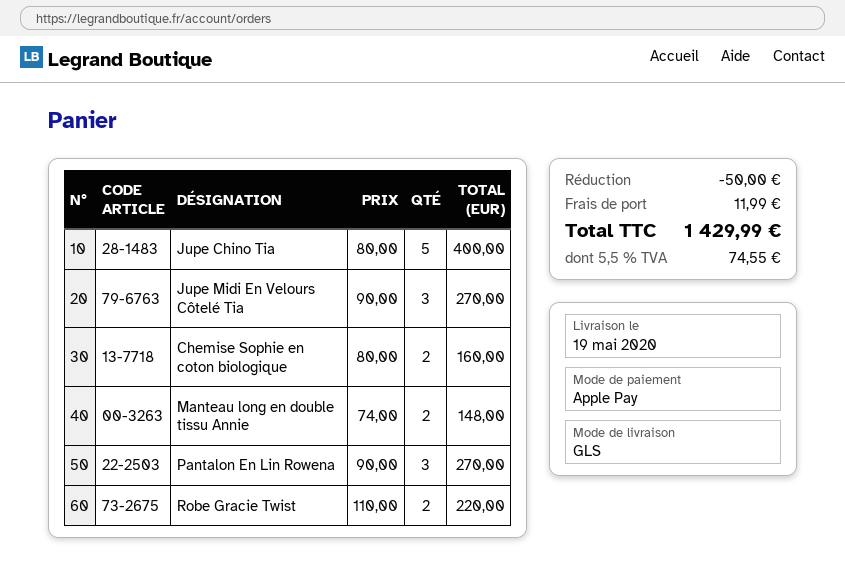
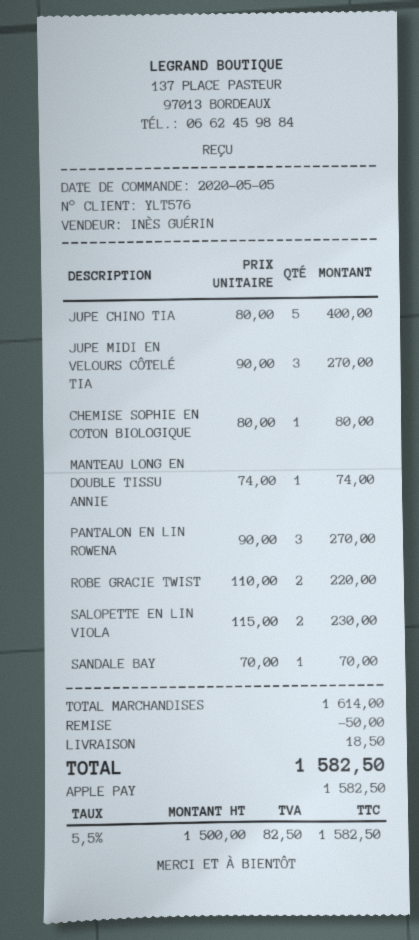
Chemise Sophie en coton biologique: 2 x 80.00 = 160.00 -> 1 x 80.00 = 80.00
Manteau long en double tissu Annie: 2 x 74.00 = 148.00 -> 1 x 74.00 = 74.00
SALOPETTE EN LIN VIOLA: none -> 2 x 115.00 = 230.00
SANDALE BAY: none -> 1 x 70.00 = 70.00
shipping: 11.99 -> 18.50
tax: 5.5% = 74.55 -> 5.5% = 82.50
total: 1429.99 -> 1582.50

